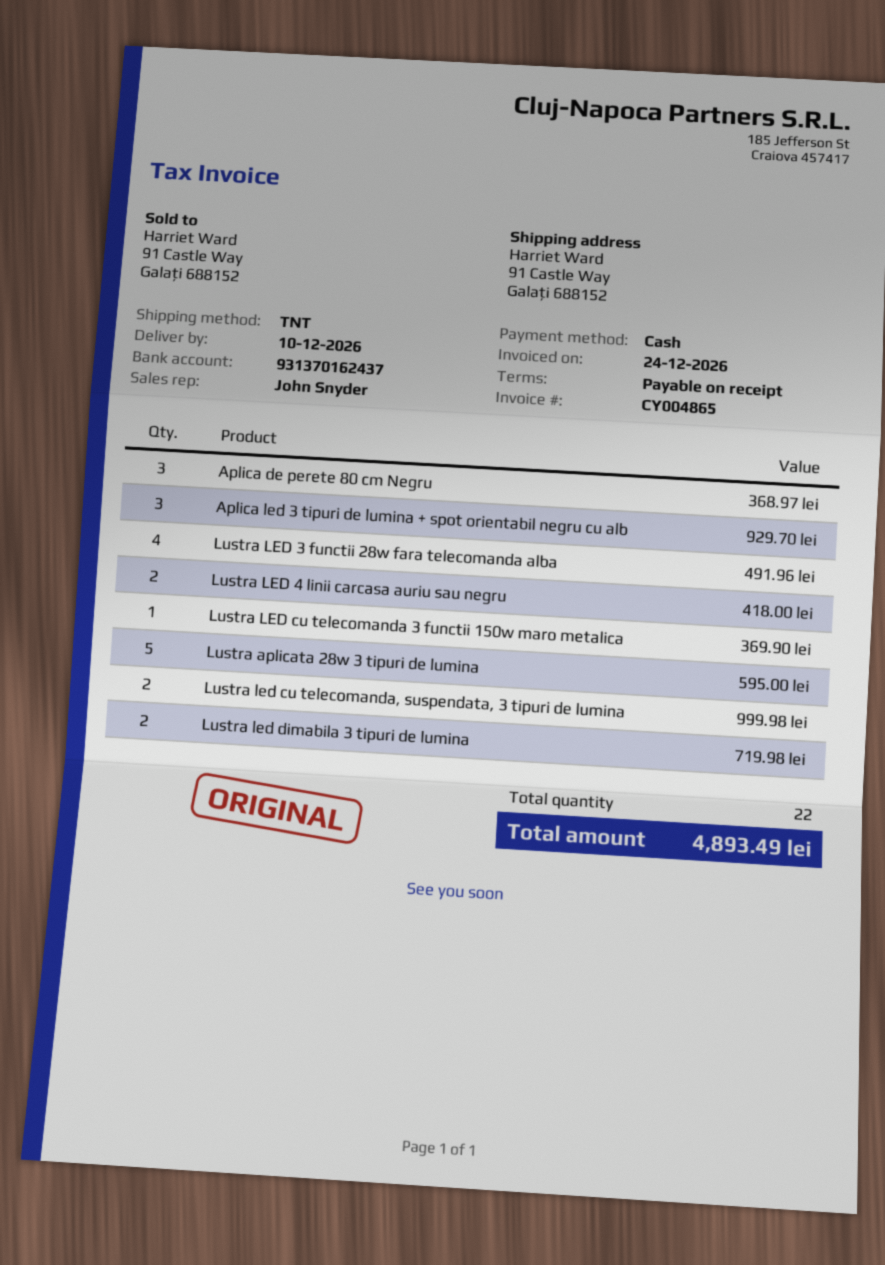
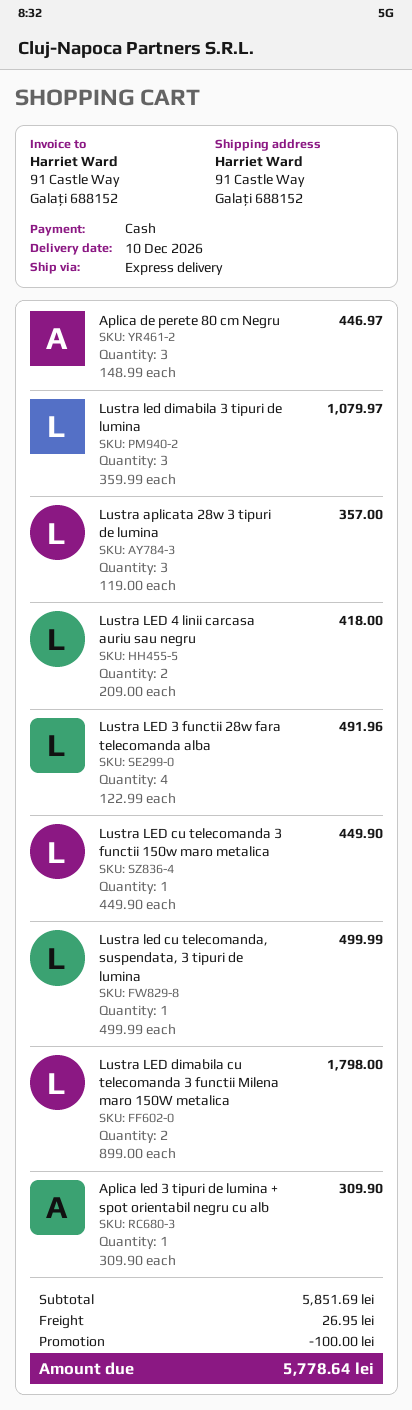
shipping method: TNT -> express
Aplica de perete 80 cm Negru: 3 for 368.97 -> 3 for 446.97
Aplica led 3 tipuri de lumina + spot orientabil negru cu alb: 3 for 929.70 -> 1 for 309.90
Lustra LED cu telecomanda 3 functii 150w maro metalica: 1 for 369.90 -> 1 for 449.90
Lustra aplicata 28w 3 tipuri de lumina: 5 for 595.00 -> 3 for 357.00
Lustra led cu telecomanda, suspendata, 3 tipuri de lumina: 2 for 999.98 -> 1 for 499.99
Lustra led dimabila 3 tipuri de lumina: 2 for 719.98 -> 3 for 1079.97
Lustra LED dimabila cu telecomanda 3 functii Milena maro 150W metalica: none -> 2 for 1798.00
discount: none -> 100.00
shipping: none -> 26.95
total: 4893.49 -> 5778.64

